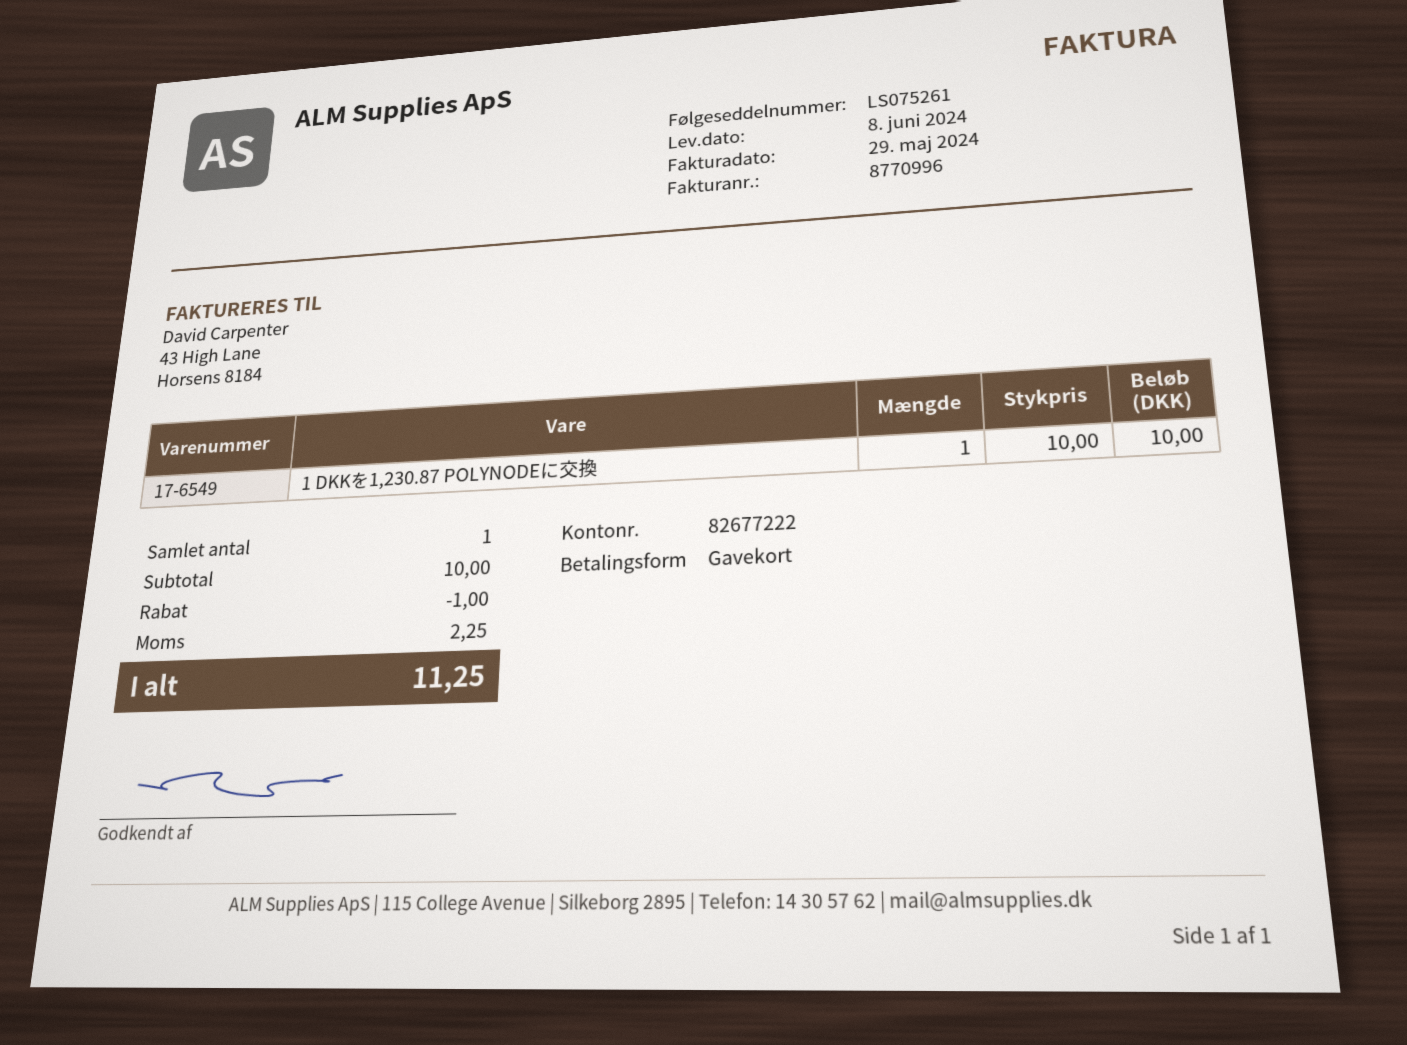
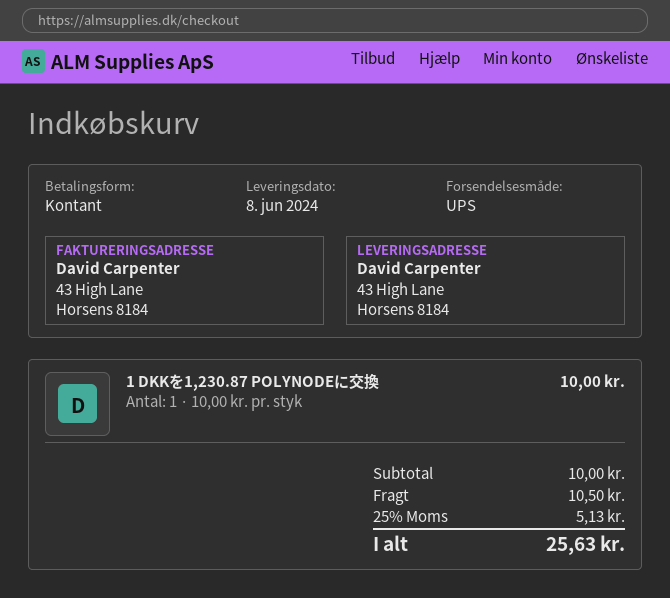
payment method: gift card -> cash
discount: 1.00 -> none
shipping: none -> 10.50
tax: 2.25 -> 5.13
total: 11.25 -> 25.63

